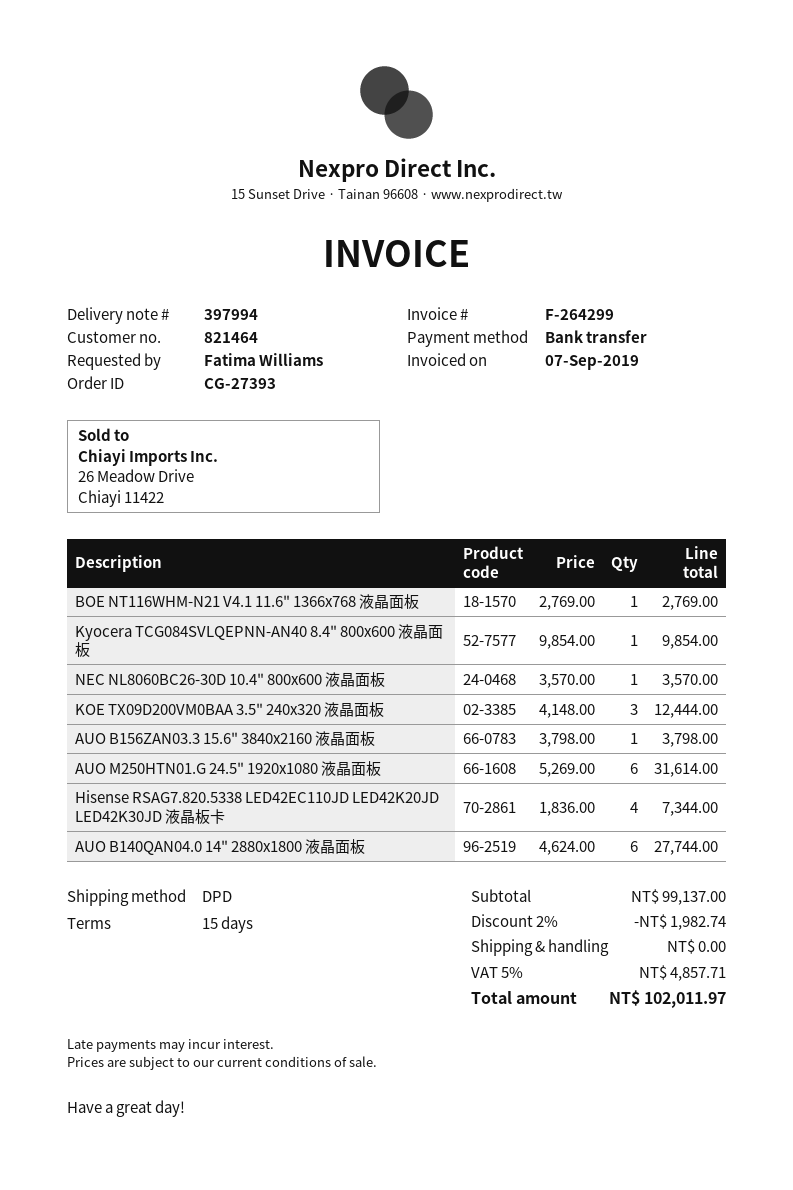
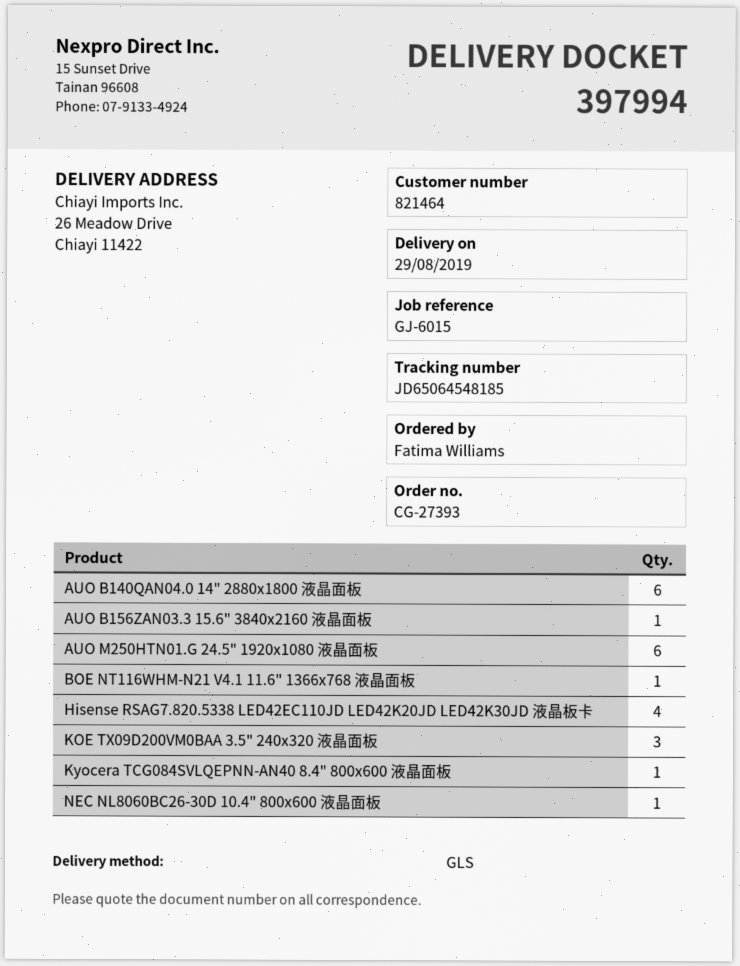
shipping method: DPD -> GLS

